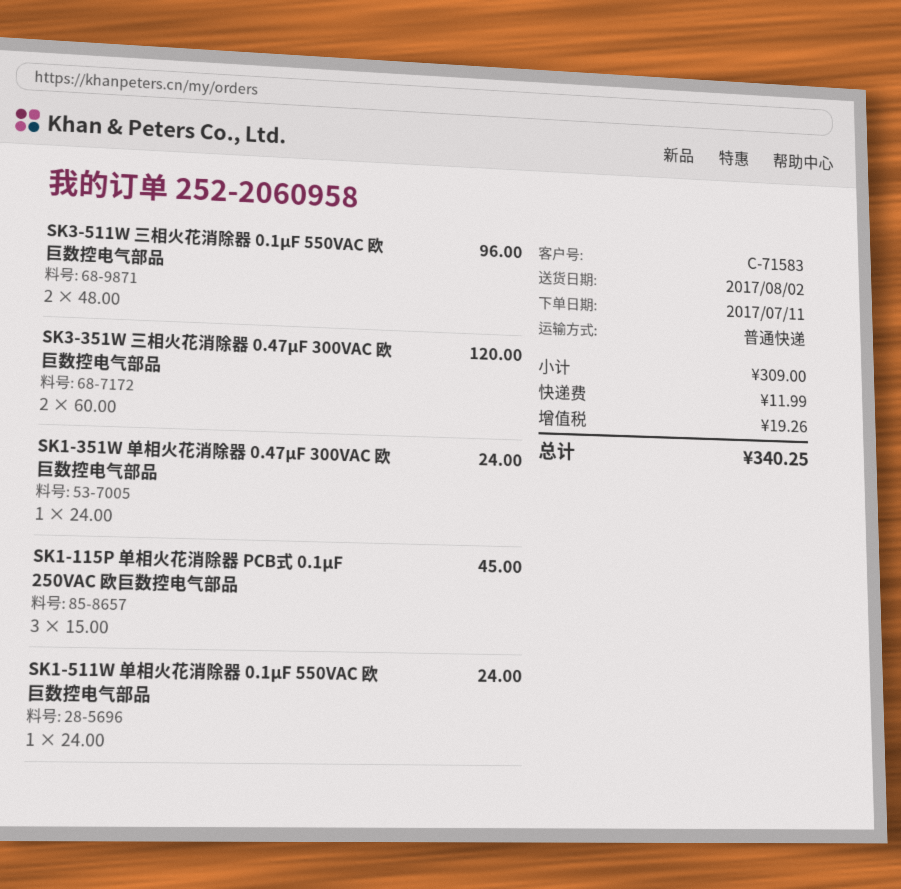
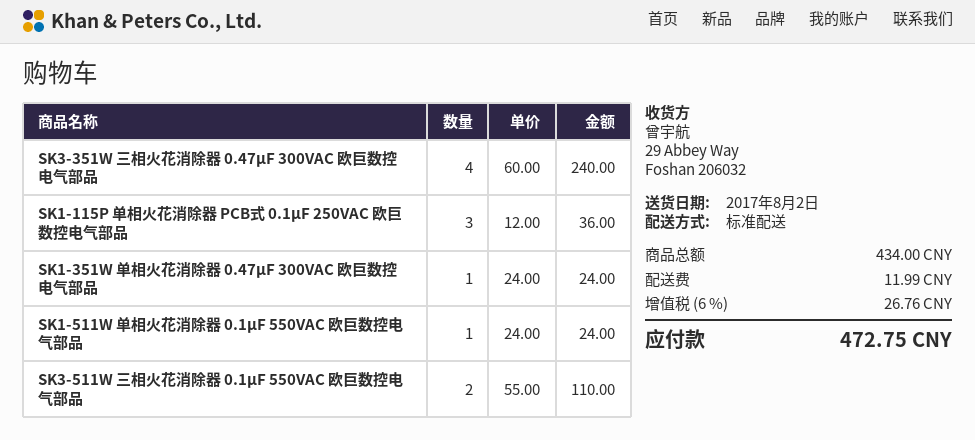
SK3-511W 三相火花消除器 0.1μF 550VAC 欧巨数控电气部品: 2 x 48.00 = 96.00 -> 2 x 55.00 = 110.00
SK3-351W 三相火花消除器 0.47μF 300VAC 欧巨数控电气部品: 2 x 60.00 = 120.00 -> 4 x 60.00 = 240.00
SK1-115P 单相火花消除器 PCB式 0.1μF 250VAC 欧巨数控电气部品: 3 x 15.00 = 45.00 -> 3 x 12.00 = 36.00
subtotal: 309.00 -> 434.00
tax: 19.26 -> 26.76
total: 340.25 -> 472.75

